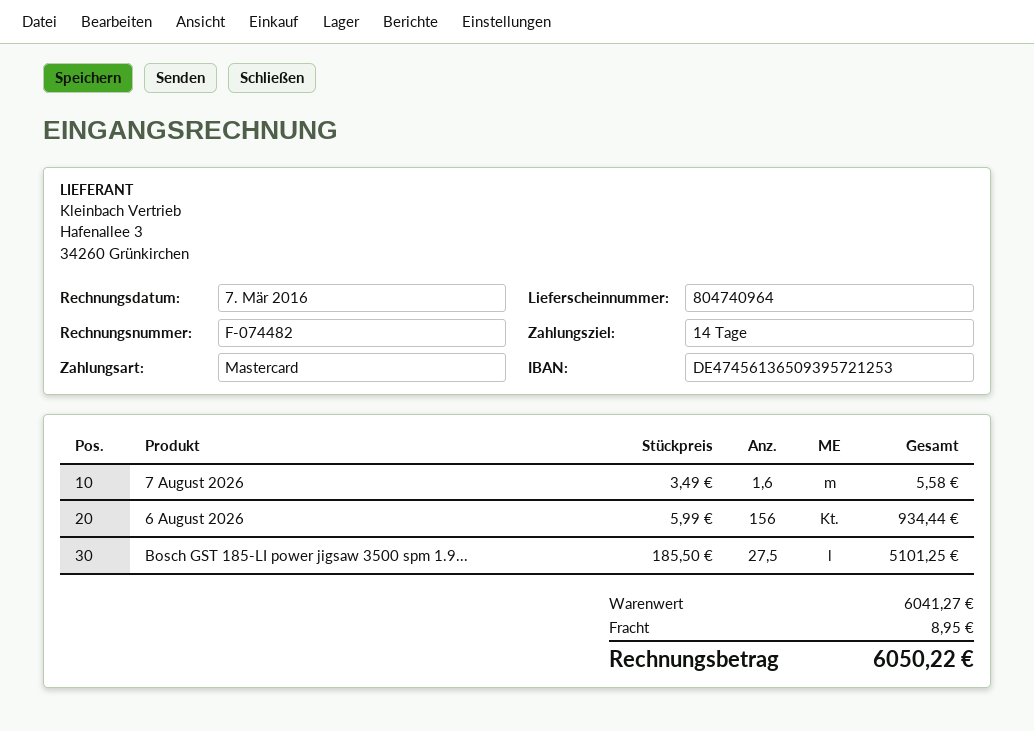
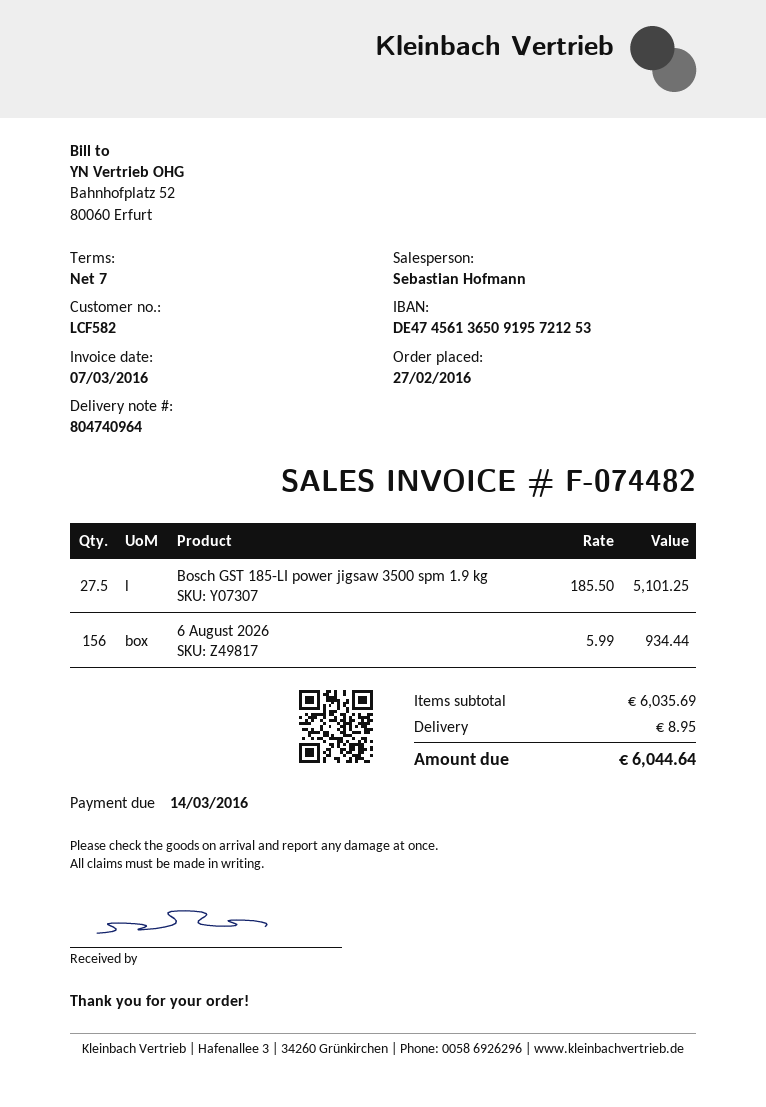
payment terms: 14 days -> 7 days
bank account: DE47456136509395721253 -> DE47456136509195721253
7 August 2026: 1.6 x 3.49 = 5.58 -> none
subtotal: 6041.27 -> 6035.69
total: 6050.22 -> 6044.64

